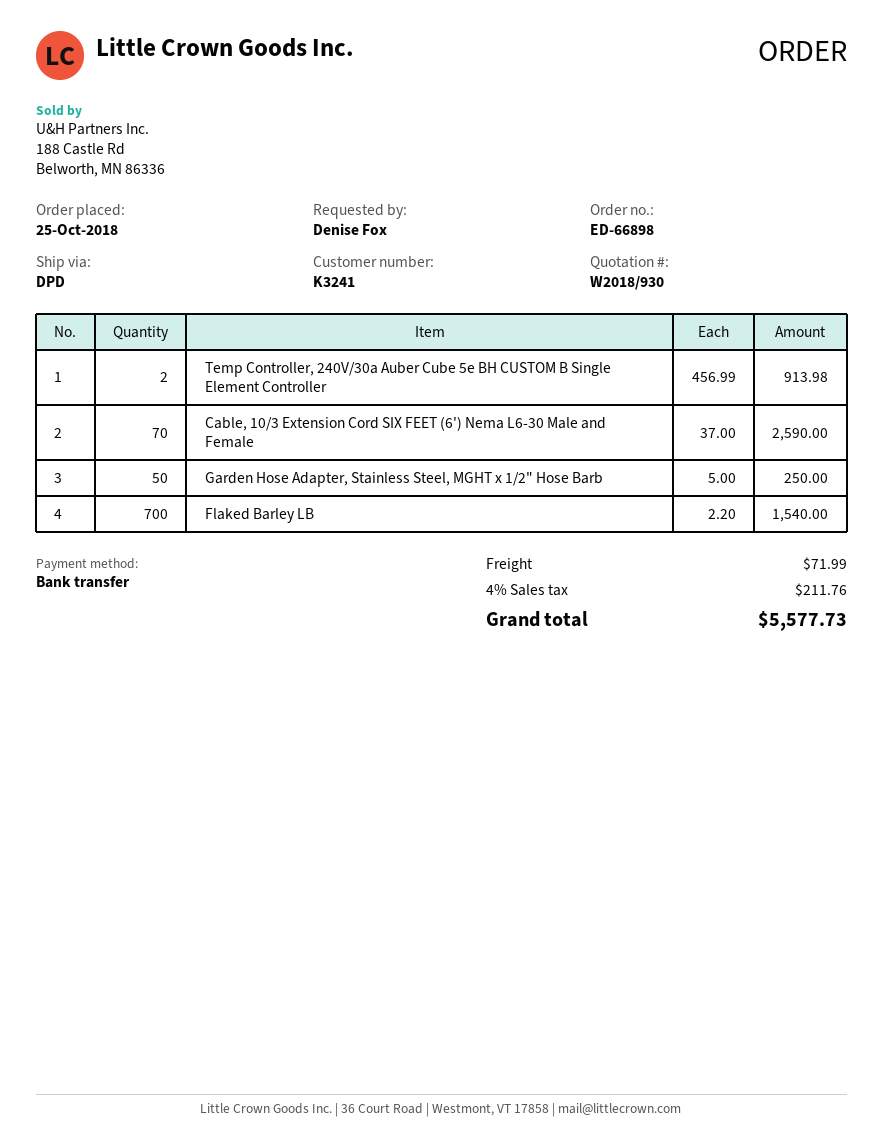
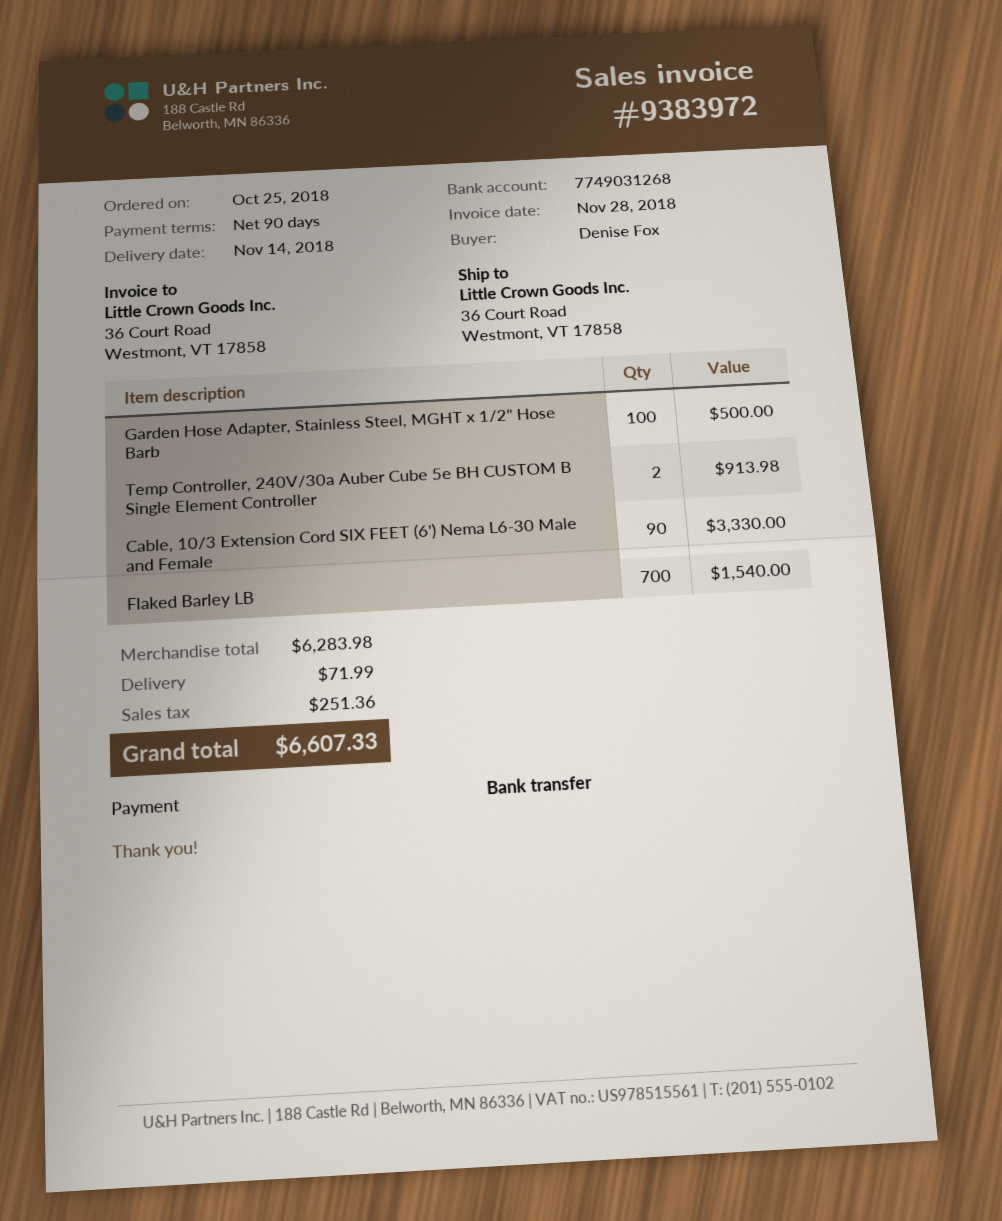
Cable, 10/3 Extension Cord SIX FEET (6') Nema L6-30 Male and Female: 70 for 2590.00 -> 90 for 3330.00
Garden Hose Adapter, Stainless Steel, MGHT x 1/2" Hose Barb: 50 for 250.00 -> 100 for 500.00
tax: 211.76 -> 251.36
total: 5577.73 -> 6607.33

